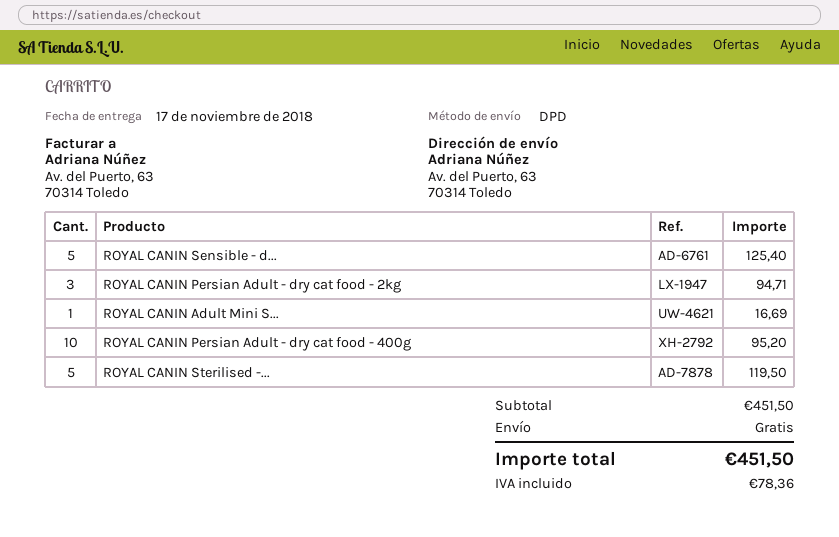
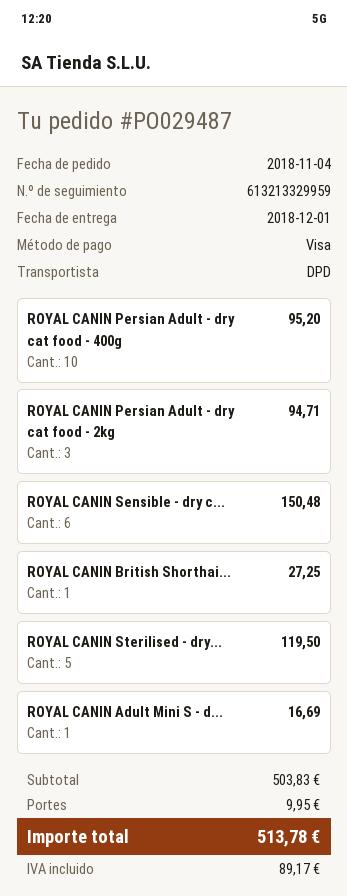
delivery date: 2018-11-17 -> 2018-12-01
ROYAL CANIN Sensible - d...: 5 for 125.40 -> 6 for 150.48
ROYAL CANIN British Shorthai...: none -> 1 for 27.25
subtotal: 451.50 -> 503.83
shipping: 0.00 -> 9.95
tax: 78.36 -> 89.17
total: 451.50 -> 513.78

